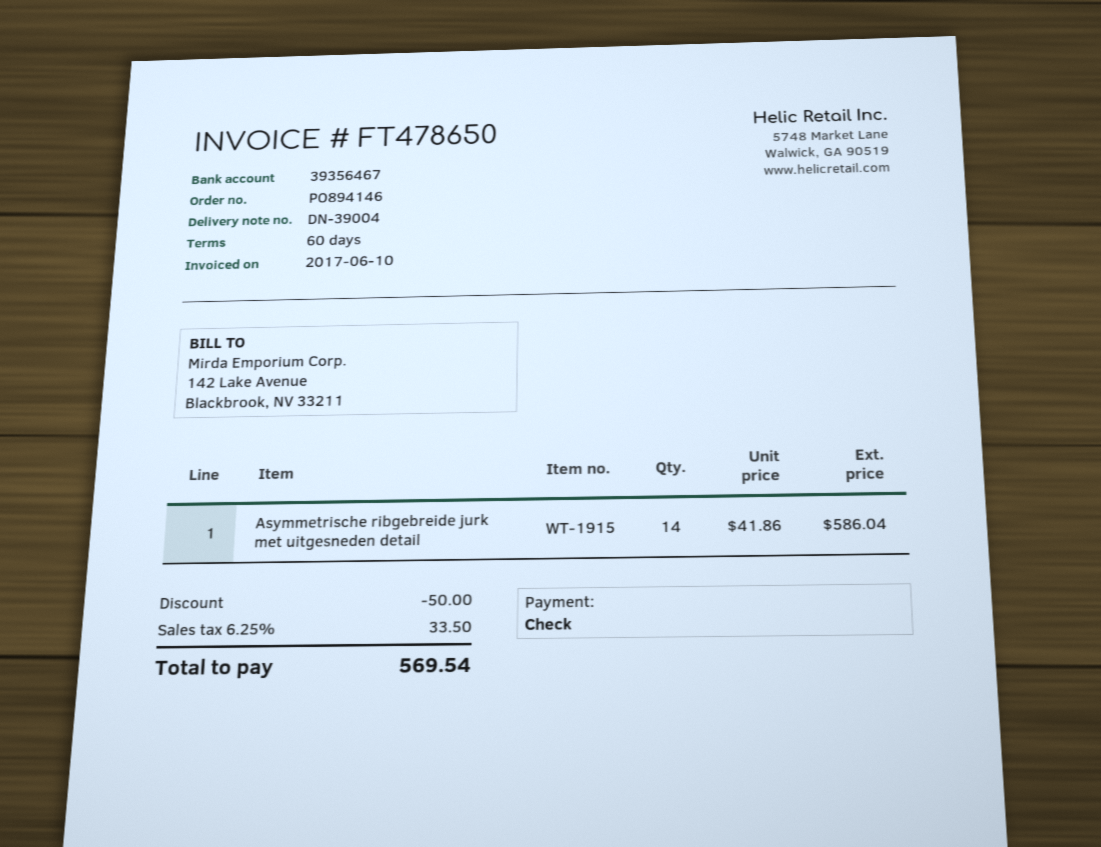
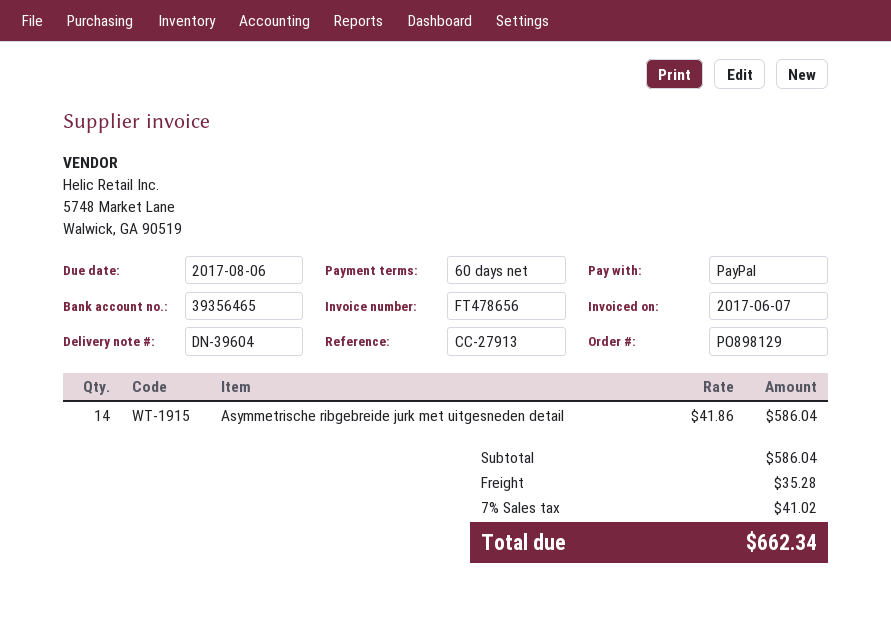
order number: PO894146 -> PO898129
delivery note number: DN-39004 -> DN-39604
invoice number: FT478650 -> FT478656
invoice date: 2017-06-10 -> 2017-06-07
payment method: cheque -> PayPal
bank account: 39356467 -> 39356465
discount: 50.00 -> none
shipping: none -> 35.28
tax: 6.25% = 33.50 -> 7% = 41.02
total: 569.54 -> 662.34

